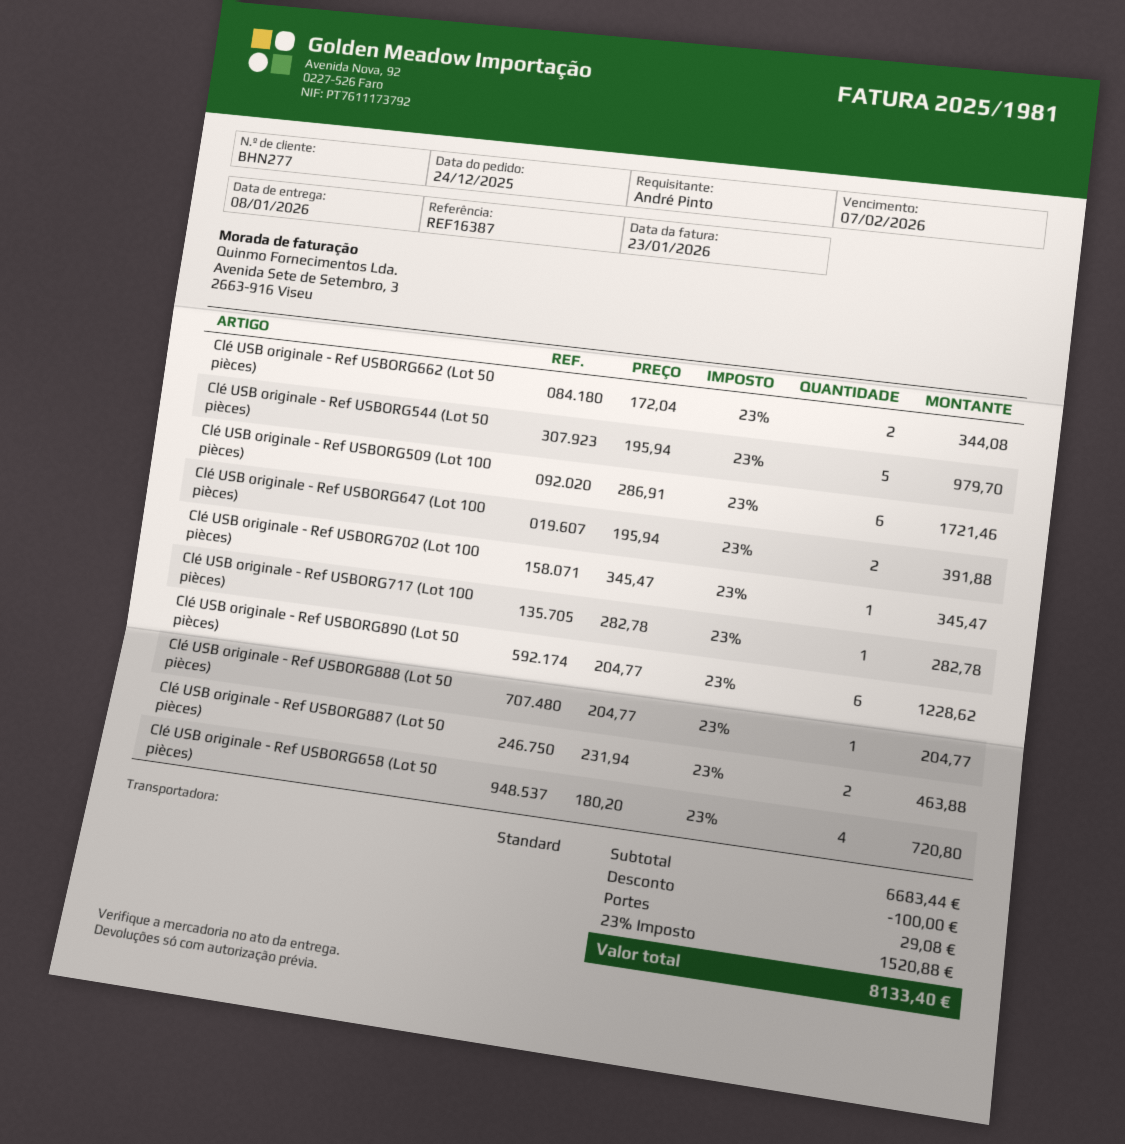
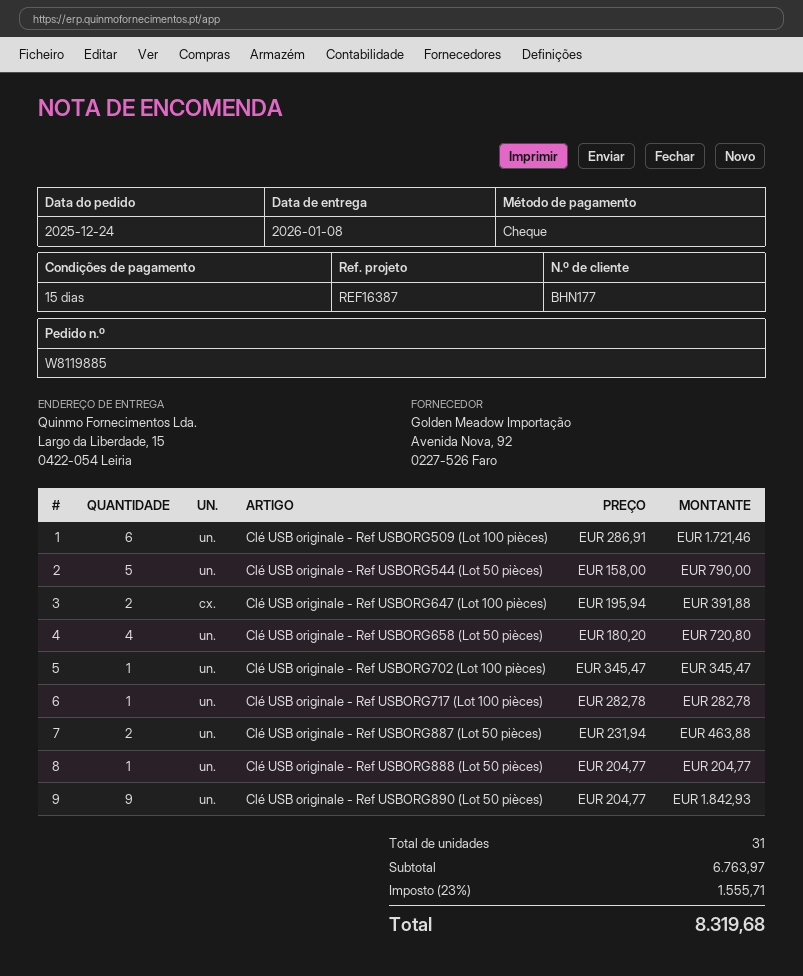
customer number: BHN277 -> BHN177
Clé USB originale - Ref USBORG662 (Lot 50 pièces): 2 x 172.04 = 344.08 -> none
Clé USB originale - Ref USBORG544 (Lot 50 pièces): 5 x 195.94 = 979.70 -> 5 x 158.00 = 790.00
Clé USB originale - Ref USBORG890 (Lot 50 pièces): 6 x 204.77 = 1228.62 -> 9 x 204.77 = 1842.93
subtotal: 6683.44 -> 6763.97
discount: 100.00 -> none
shipping: 29.08 -> none
tax: 23% = 1520.88 -> 23% = 1555.71
total: 8133.40 -> 8319.68

